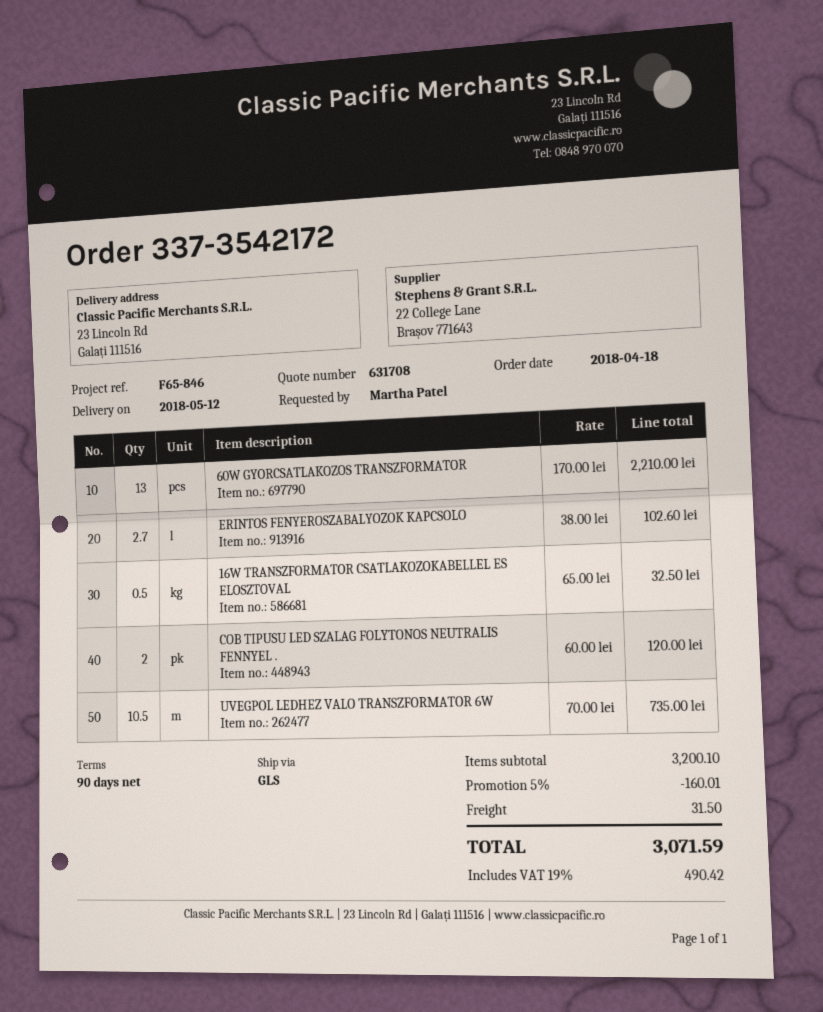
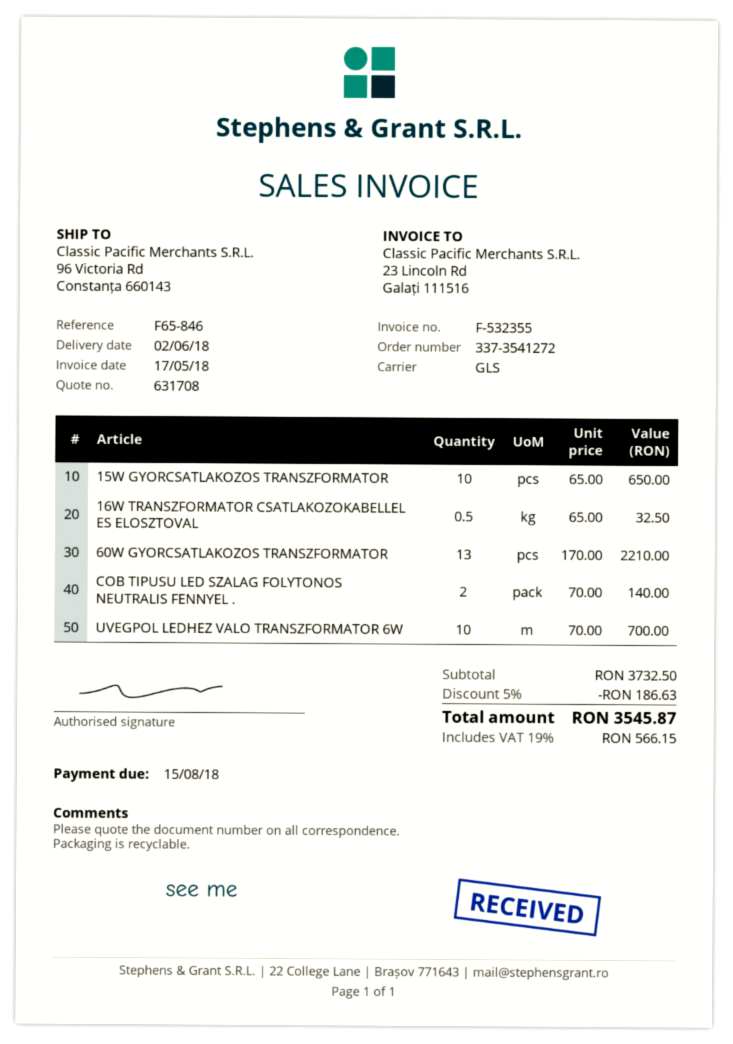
order number: 337-3542172 -> 337-3541272
delivery date: 2018-05-12 -> 2018-06-02
ship to: 23 Lincoln Rd, Galați 111516 -> 96 Victoria Rd, Constanța 660143
ERINTOS FENYEROSZABALYOZOK KAPCSOLO: 2.7 x 38.00 = 102.60 -> none
COB TIPUSU LED SZALAG FOLYTONOS NEUTRALIS FENNYEL .: 2 x 60.00 = 120.00 -> 2 x 70.00 = 140.00
UVEGPOL LEDHEZ VALO TRANSZFORMATOR 6W: 10.5 x 70.00 = 735.00 -> 10 x 70.00 = 700.00
15W GYORCSATLAKOZOS TRANSZFORMATOR: none -> 10 x 65.00 = 650.00
subtotal: 3200.10 -> 3732.50
discount: 5% = 160.01 -> 5% = 186.63
shipping: 31.50 -> none
tax: 19% = 490.42 -> 19% = 566.15
total: 3071.59 -> 3545.87

